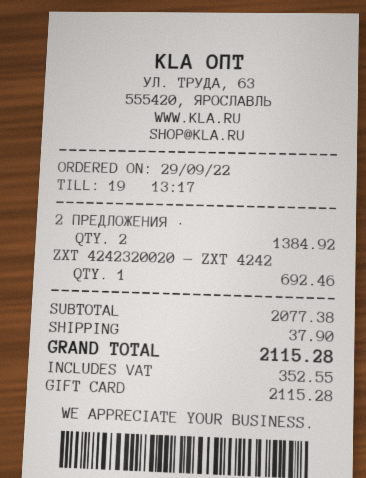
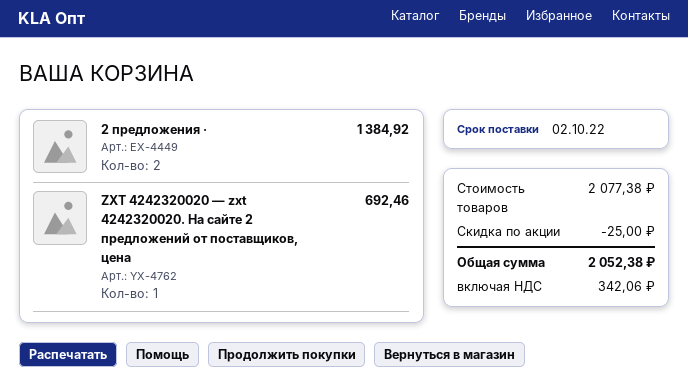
discount: none -> 25.00
shipping: 37.90 -> none
tax: 352.55 -> 342.06
total: 2115.28 -> 2052.38

